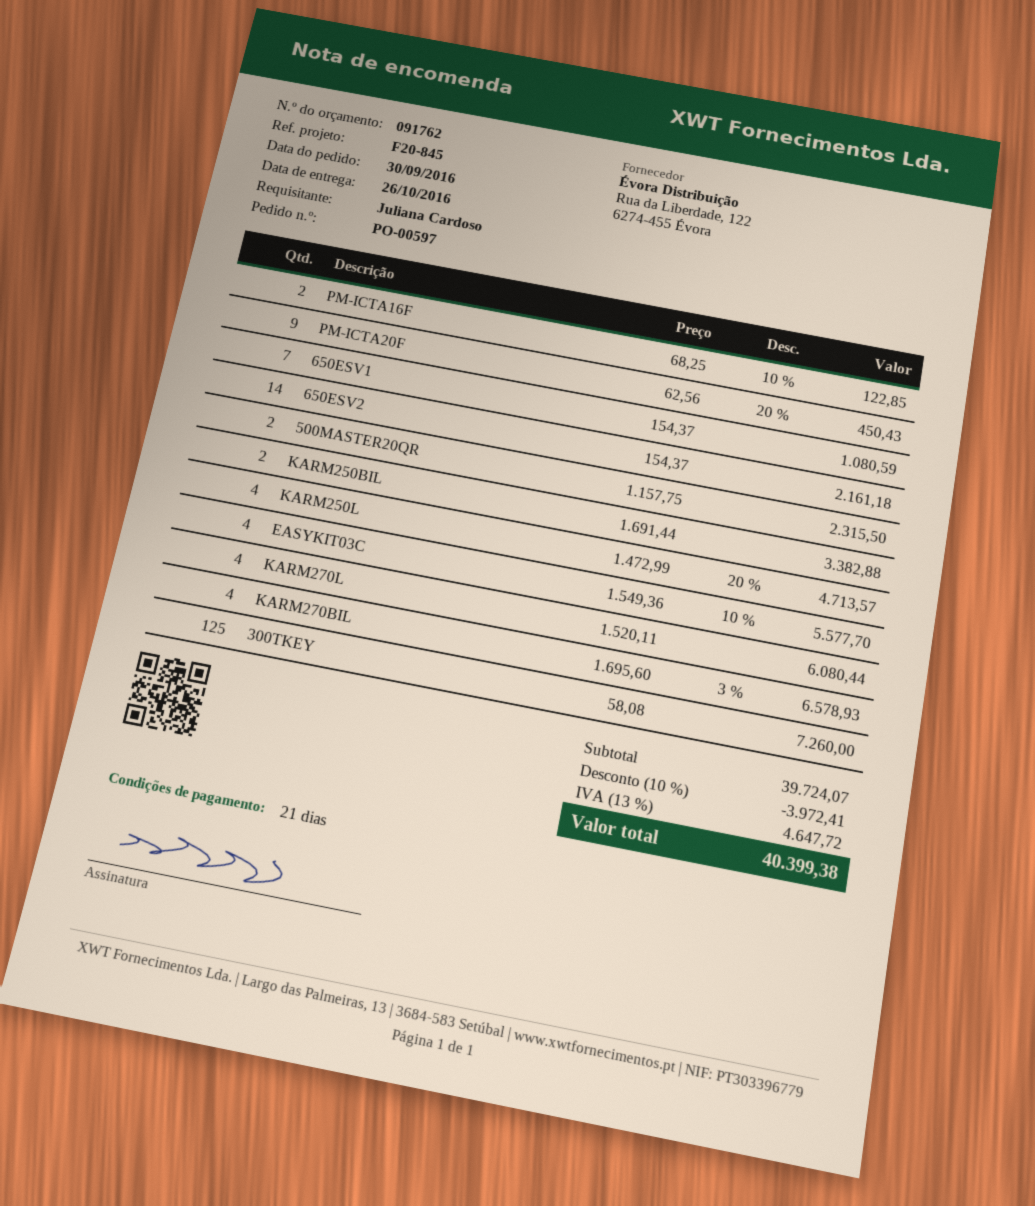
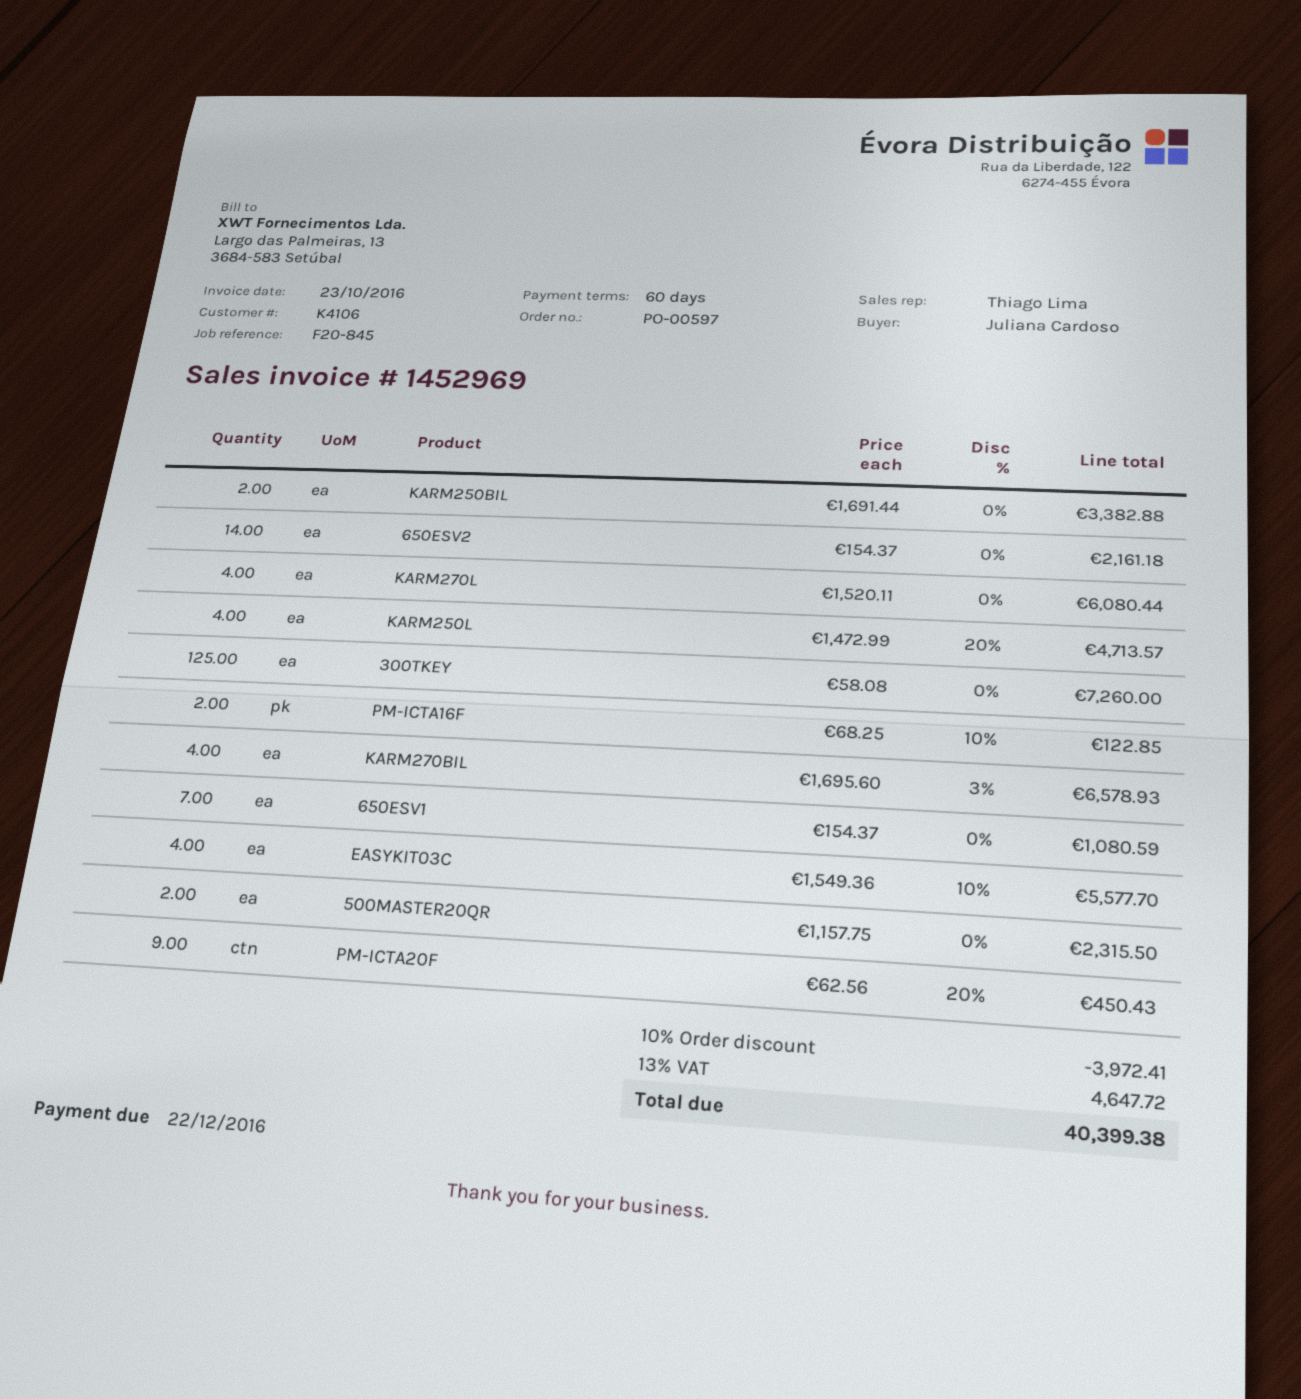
payment terms: 21 days -> 60 days

